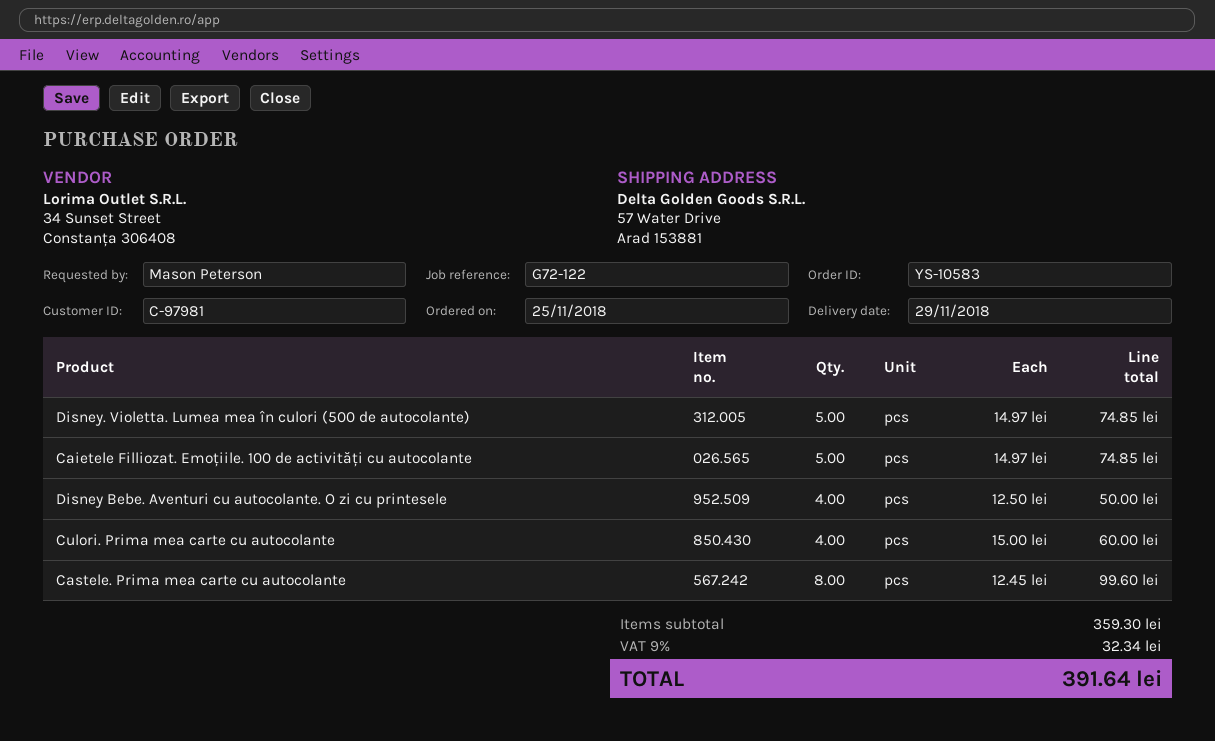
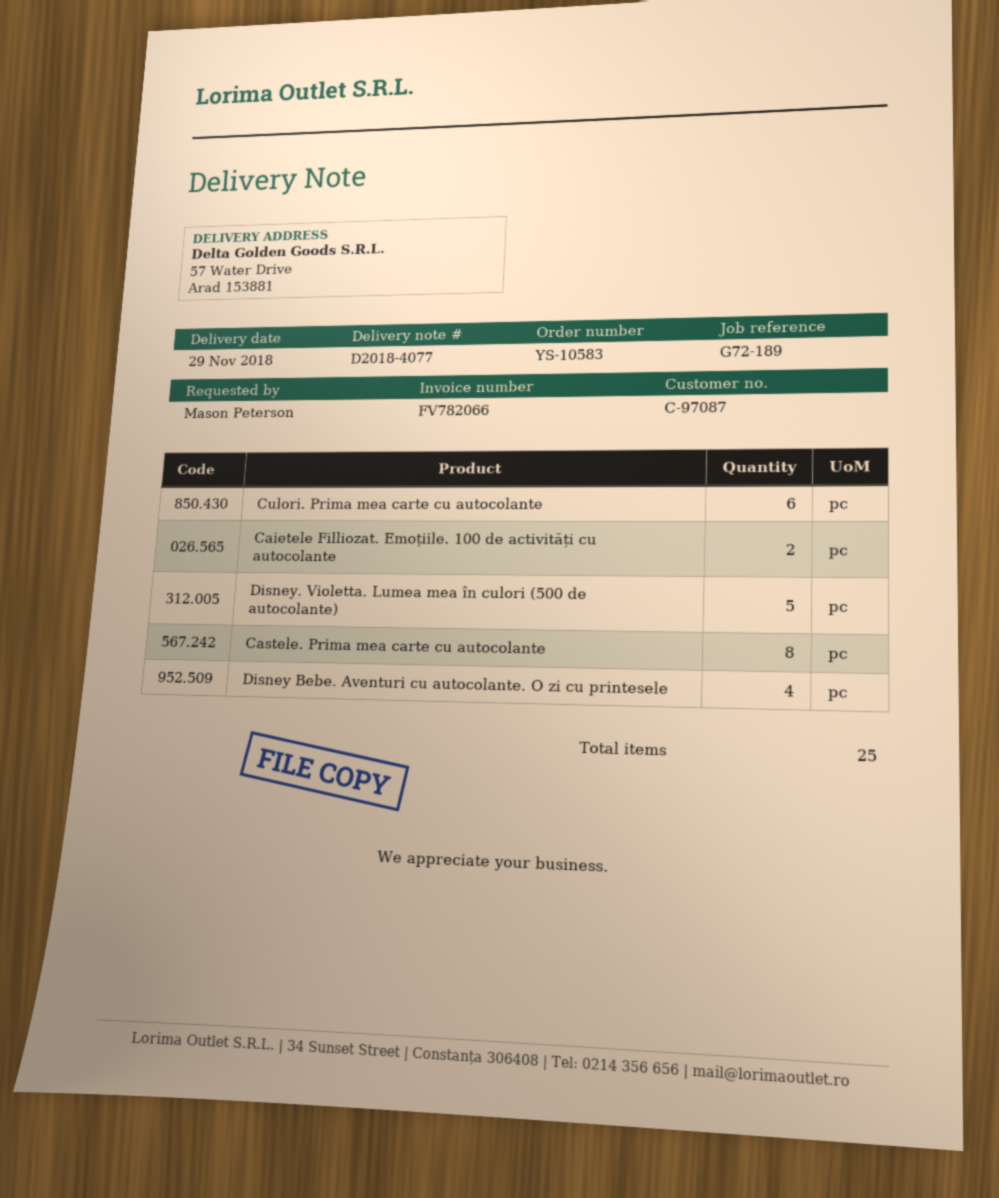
customer number: C-97981 -> C-97087
reference: G72-122 -> G72-189
Caietele Filliozat. Emoțiile. 100 de activități cu autocolante: 5 -> 2
Culori. Prima mea carte cu autocolante: 4 -> 6

